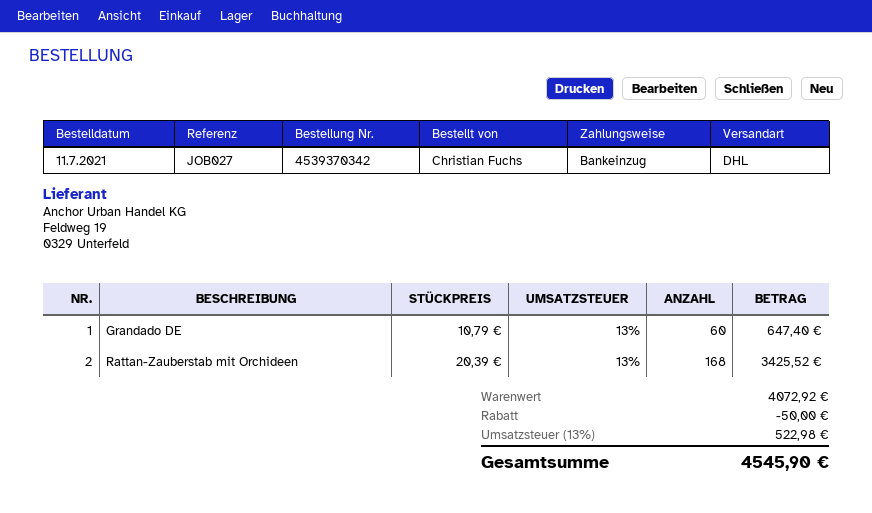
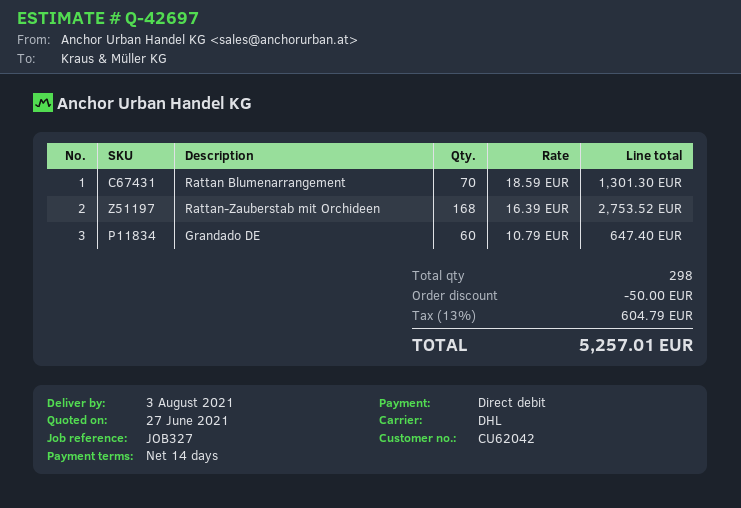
reference: JOB027 -> JOB327
Rattan-Zauberstab mit Orchideen: 168 x 20.39 = 3425.52 -> 168 x 16.39 = 2753.52
Rattan Blumenarrangement: none -> 70 x 18.59 = 1301.30
tax: 13% = 522.98 -> 13% = 604.79
total: 4545.90 -> 5257.01

